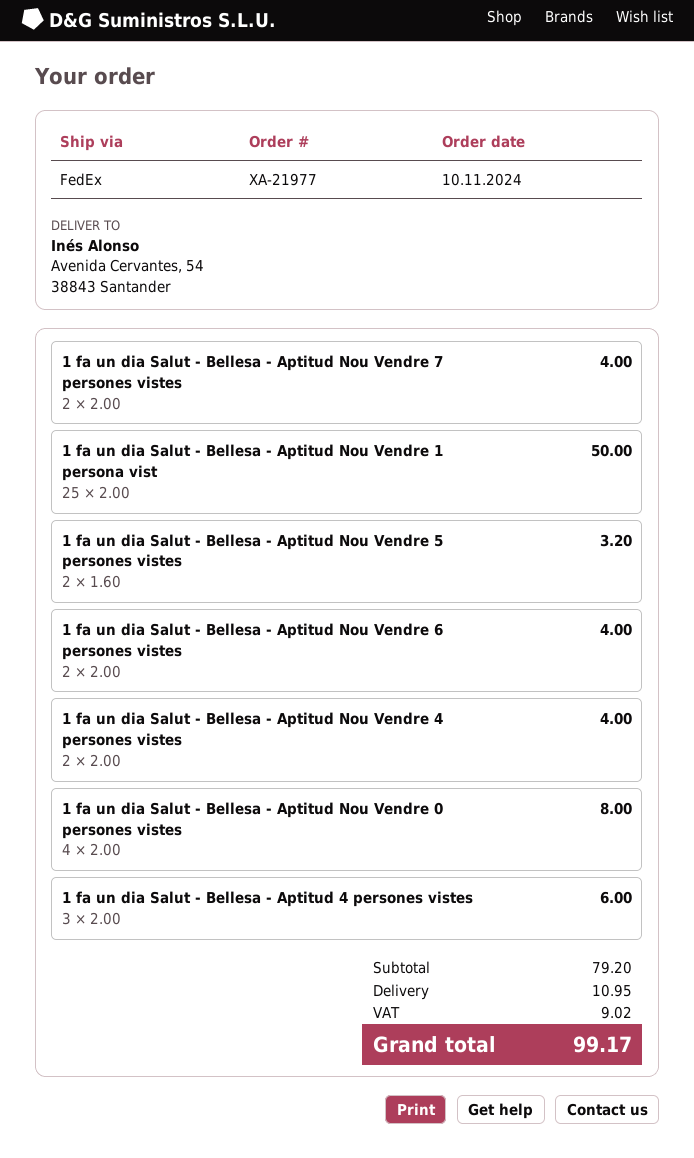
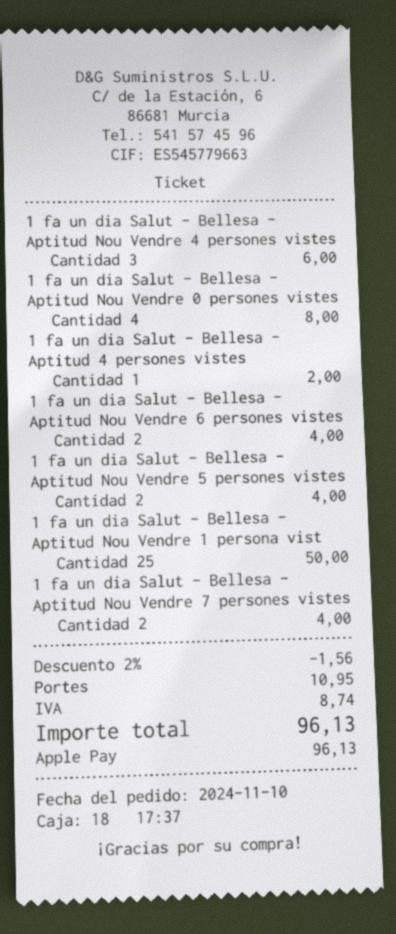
1 fa un dia Salut - Bellesa - Aptitud Nou Vendre 5 persones vistes: 2 for 3.20 -> 2 for 4.00
1 fa un dia Salut - Bellesa - Aptitud Nou Vendre 4 persones vistes: 2 for 4.00 -> 3 for 6.00
1 fa un dia Salut - Bellesa - Aptitud 4 persones vistes: 3 for 6.00 -> 1 for 2.00
discount: none -> 2% = 1.56
tax: 9.02 -> 8.74
total: 99.17 -> 96.13

